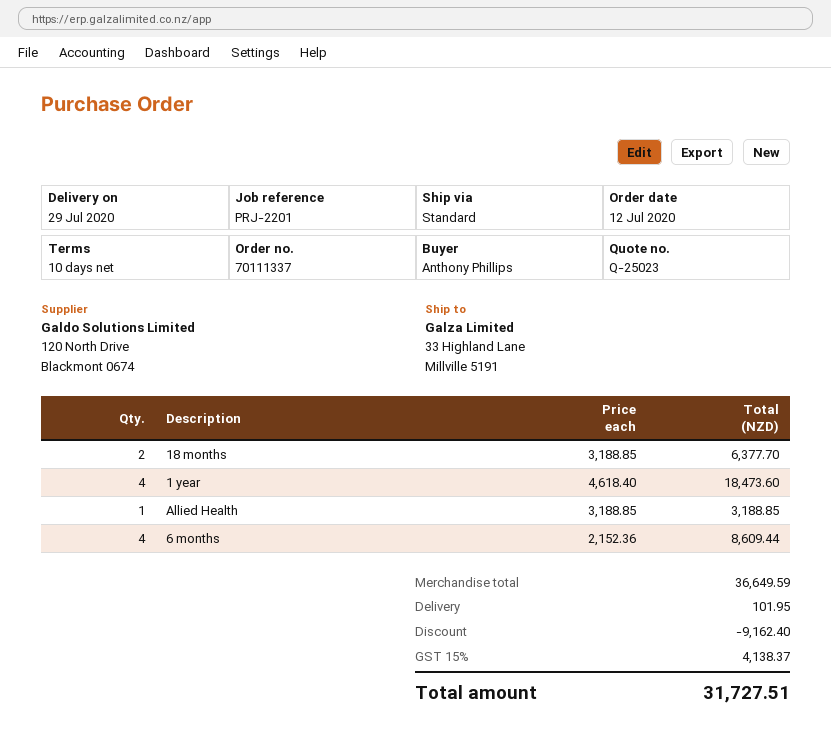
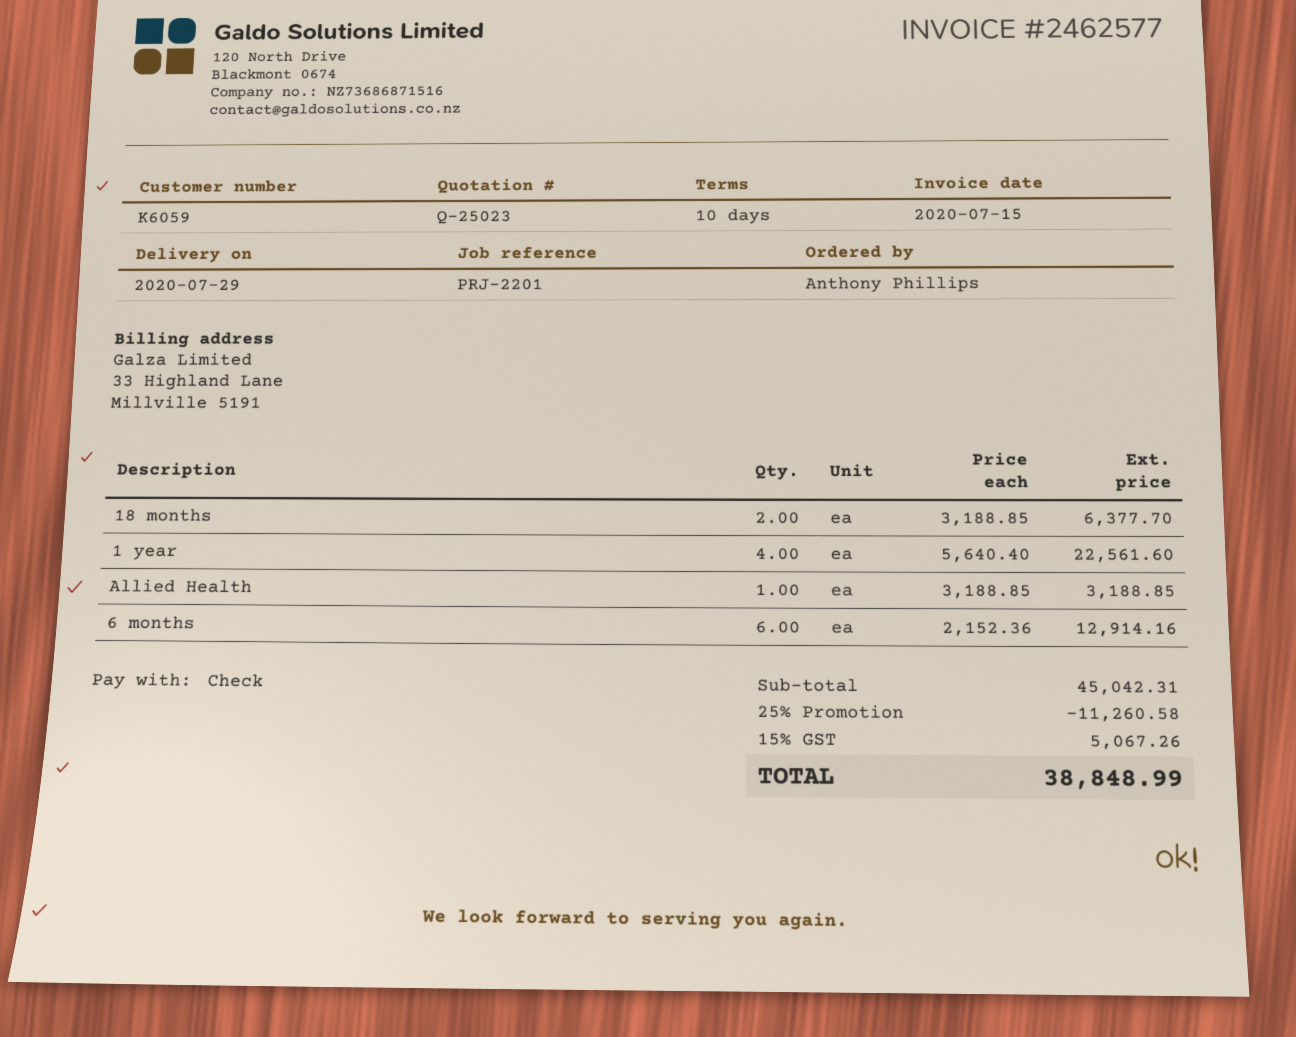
1 year: 4 x 4618.40 = 18473.60 -> 4 x 5640.40 = 22561.60
6 months: 4 x 2152.36 = 8609.44 -> 6 x 2152.36 = 12914.16
subtotal: 36649.59 -> 45042.31
discount: 9162.40 -> 11260.58
shipping: 101.95 -> none
tax: 15% = 4138.37 -> 15% = 5067.26
total: 31727.51 -> 38848.99

